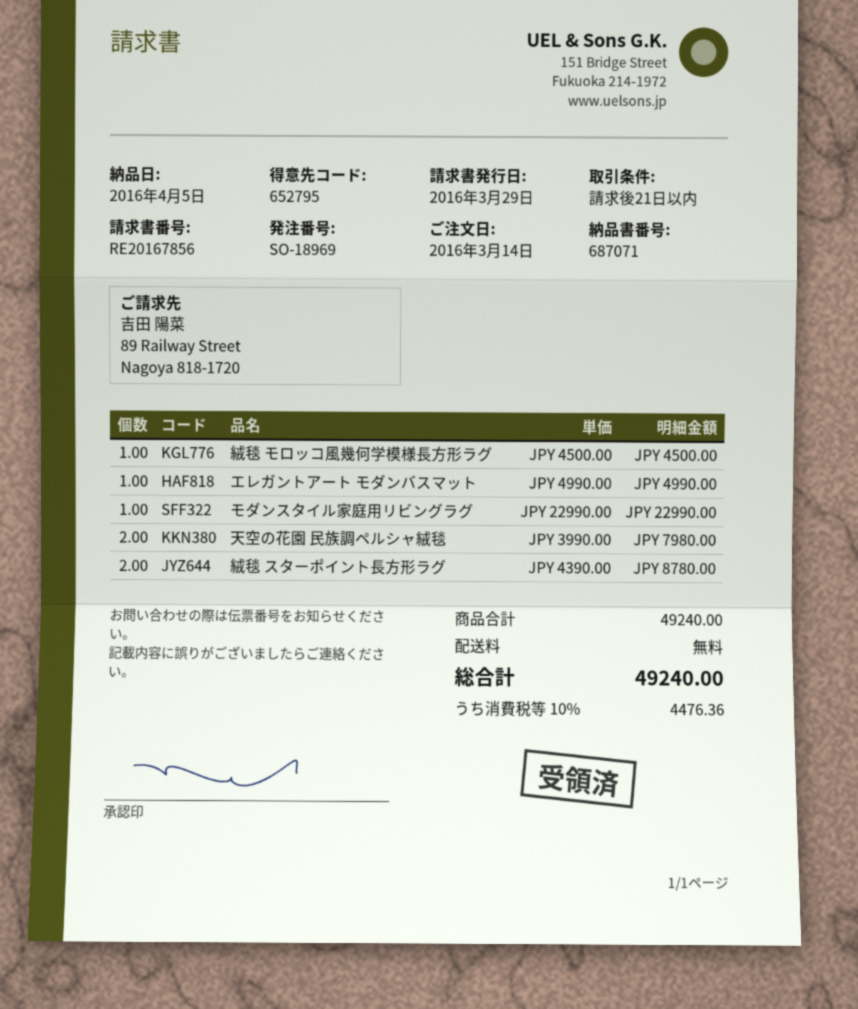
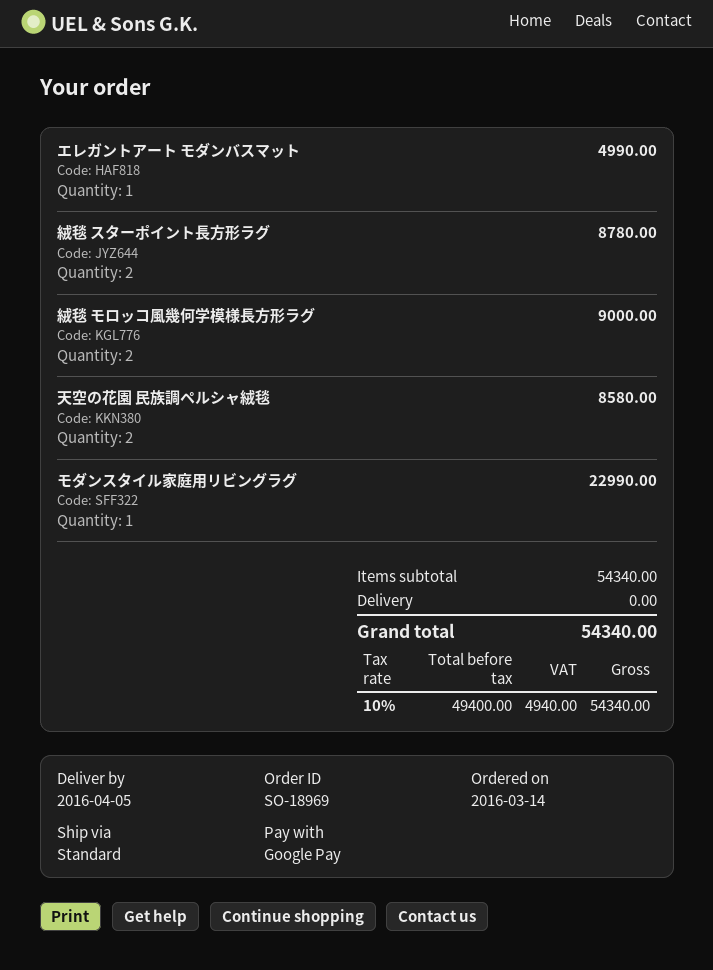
絨毯 モロッコ風幾何学模様長方形ラグ: 1 for 4500.00 -> 2 for 9000.00
天空の花園 民族調ペルシャ絨毯: 2 for 7980.00 -> 2 for 8580.00
subtotal: 49240.00 -> 54340.00
tax: 10% = 4476.36 -> 10% = 4940.00
total: 49240.00 -> 54340.00

